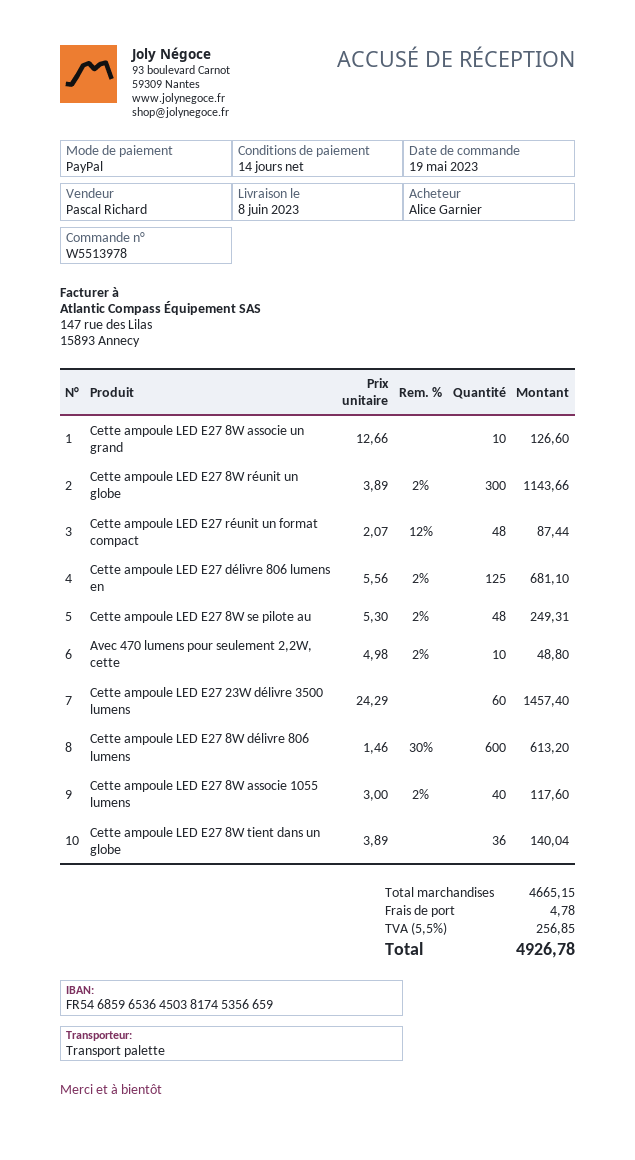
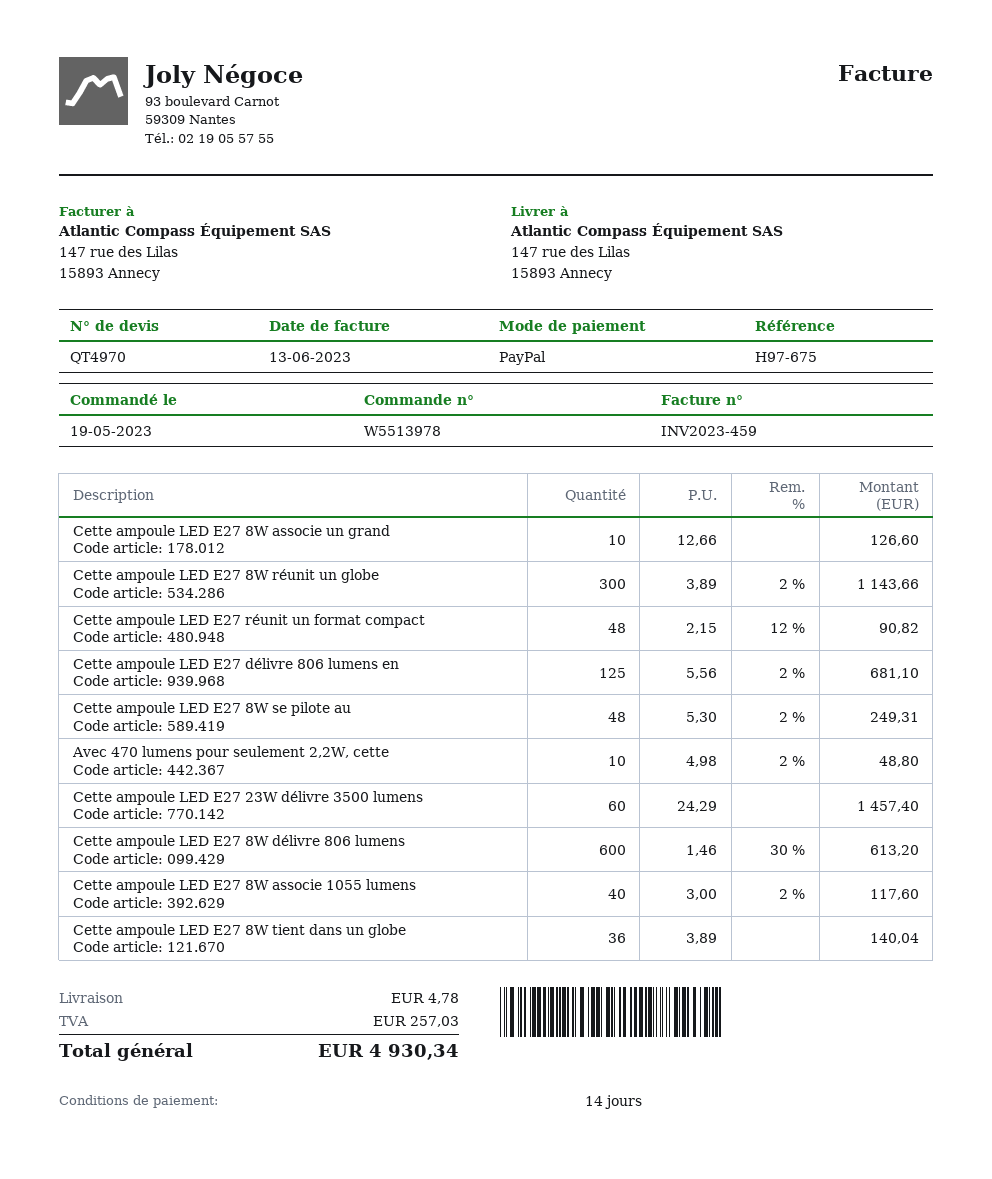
Cette ampoule LED E27 réunit un format compact: 48 x 2.07 - 12% = 87.44 -> 48 x 2.15 - 12% = 90.82
tax: 256.85 -> 257.03
total: 4926.78 -> 4930.34

